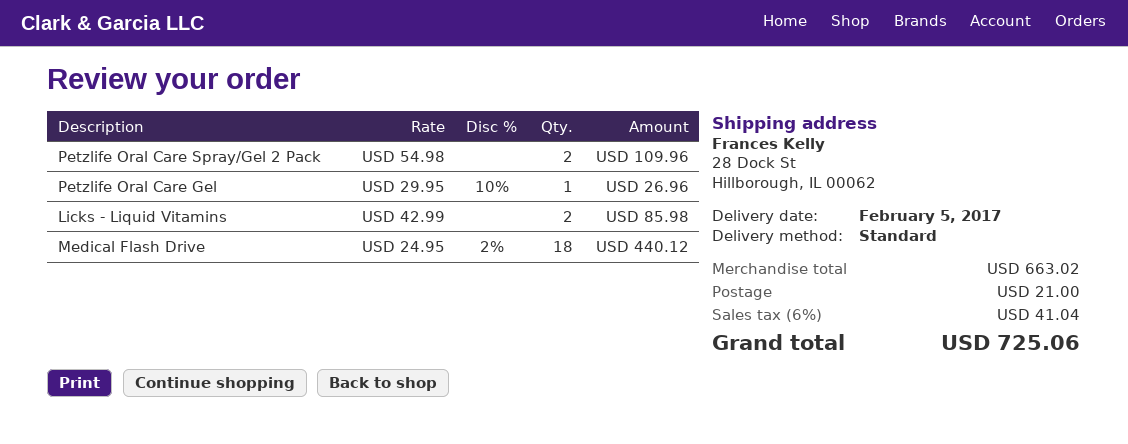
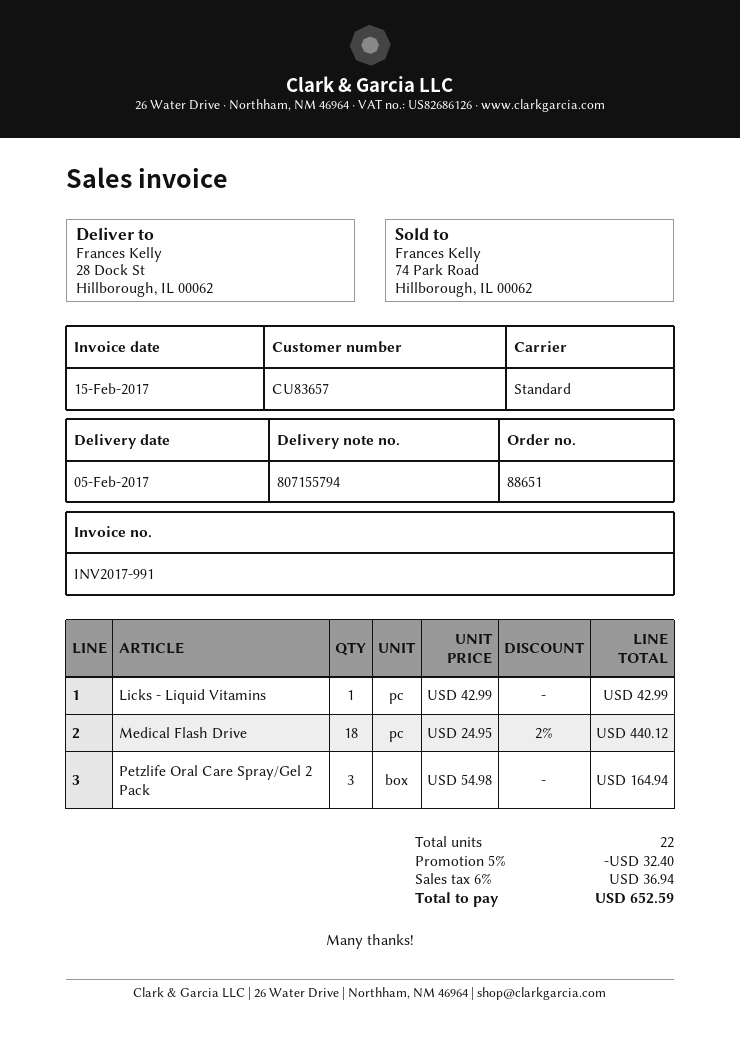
Petzlife Oral Care Spray/Gel 2 Pack: 2 x 54.98 = 109.96 -> 3 x 54.98 = 164.94
Petzlife Oral Care Gel: 1 x 29.95 - 10% = 26.96 -> none
Licks - Liquid Vitamins: 2 x 42.99 = 85.98 -> 1 x 42.99 = 42.99
discount: none -> 5% = 32.40
shipping: 21.00 -> none
tax: 6% = 41.04 -> 6% = 36.94
total: 725.06 -> 652.59

